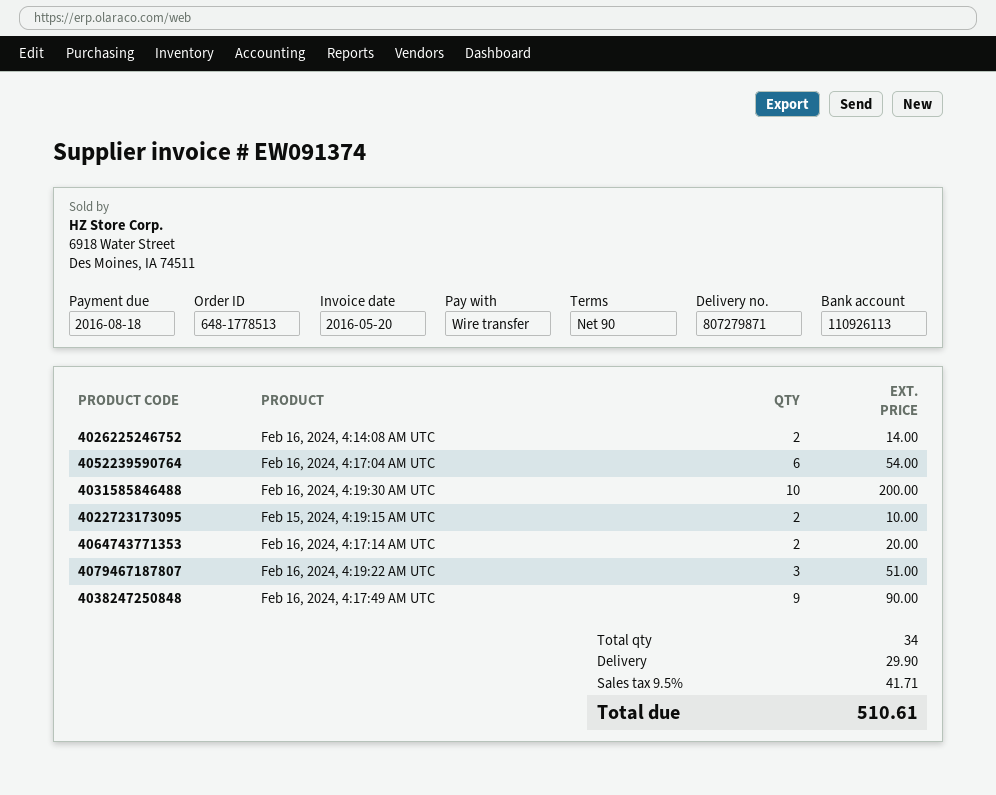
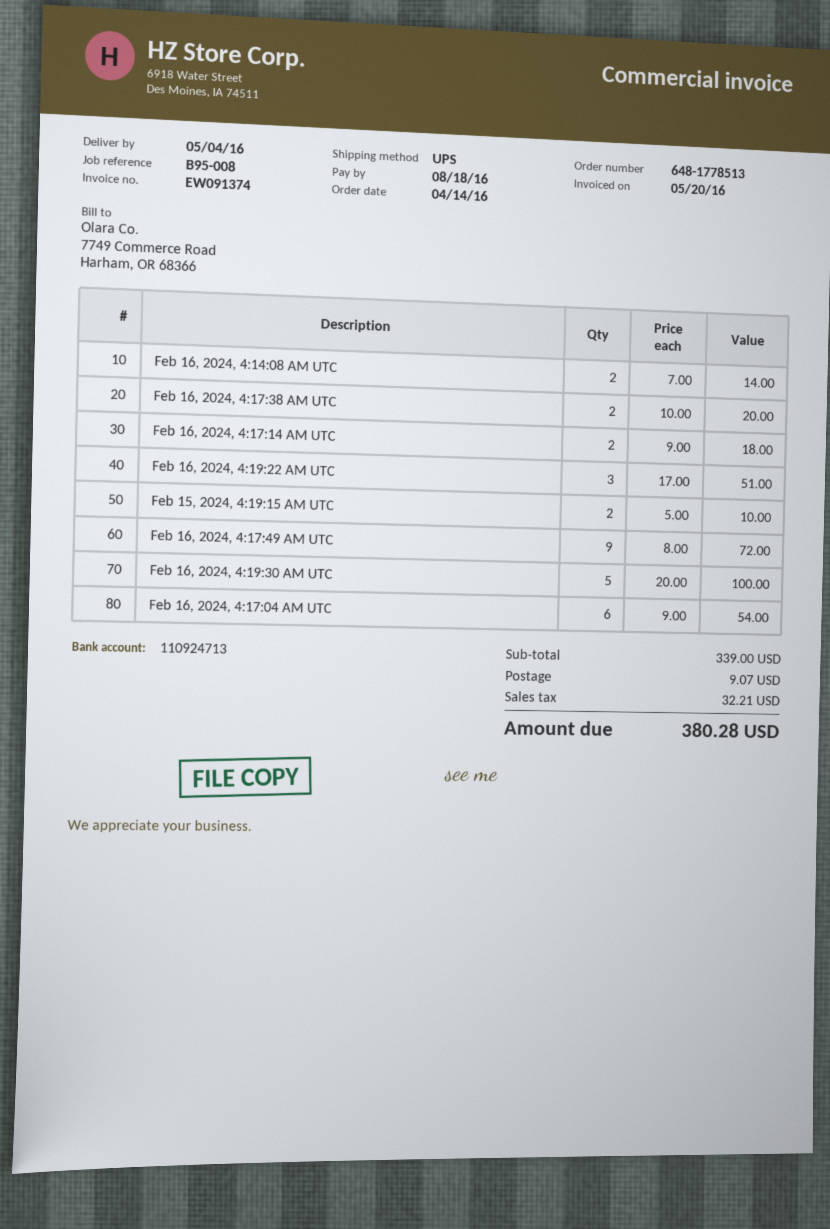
bank account: 110926113 -> 110924713
Feb 16, 2024, 4:19:30 AM UTC: 10 for 200.00 -> 5 for 100.00
Feb 16, 2024, 4:17:14 AM UTC: 2 for 20.00 -> 2 for 18.00
Feb 16, 2024, 4:17:49 AM UTC: 9 for 90.00 -> 9 for 72.00
Feb 16, 2024, 4:17:38 AM UTC: none -> 2 for 20.00
shipping: 29.90 -> 9.07
tax: 41.71 -> 32.21
total: 510.61 -> 380.28

